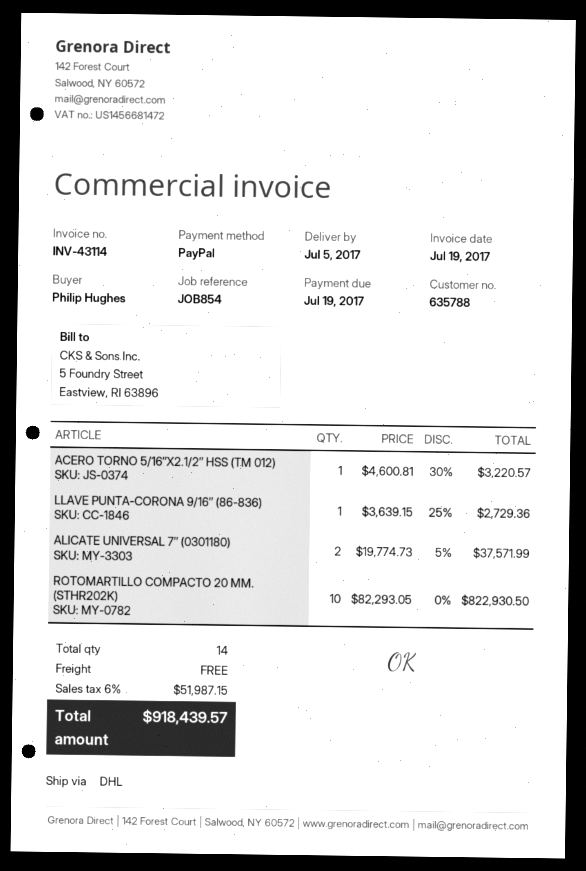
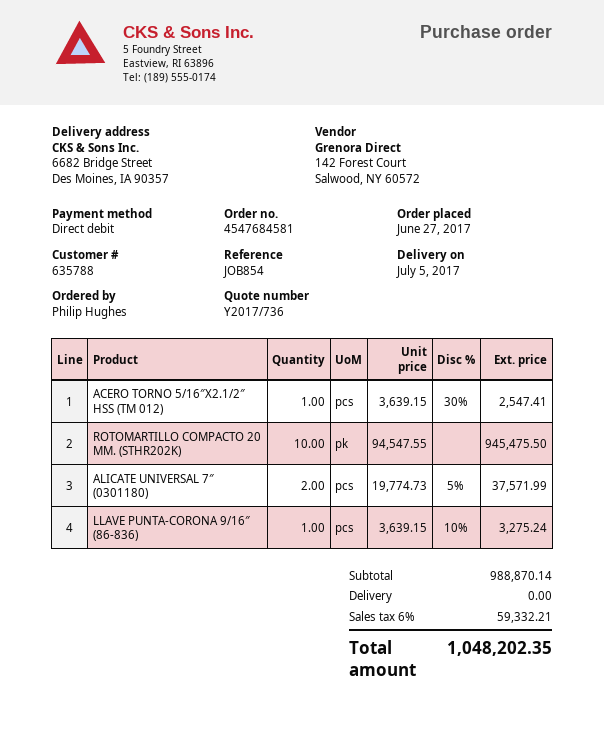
payment method: PayPal -> direct debit
ACERO TORNO 5/16″X2.1/2″ HSS (TM 012): 1 x 4600.81 - 30% = 3220.57 -> 1 x 3639.15 - 30% = 2547.41
LLAVE PUNTA-CORONA 9/16″ (86-836): 1 x 3639.15 - 25% = 2729.36 -> 1 x 3639.15 - 10% = 3275.24
ROTOMARTILLO COMPACTO 20 MM. (STHR202K): 10 x 82293.05 = 822930.50 -> 10 x 94547.55 = 945475.50
tax: 6% = 51987.15 -> 6% = 59332.21
total: 918439.57 -> 1048202.35

